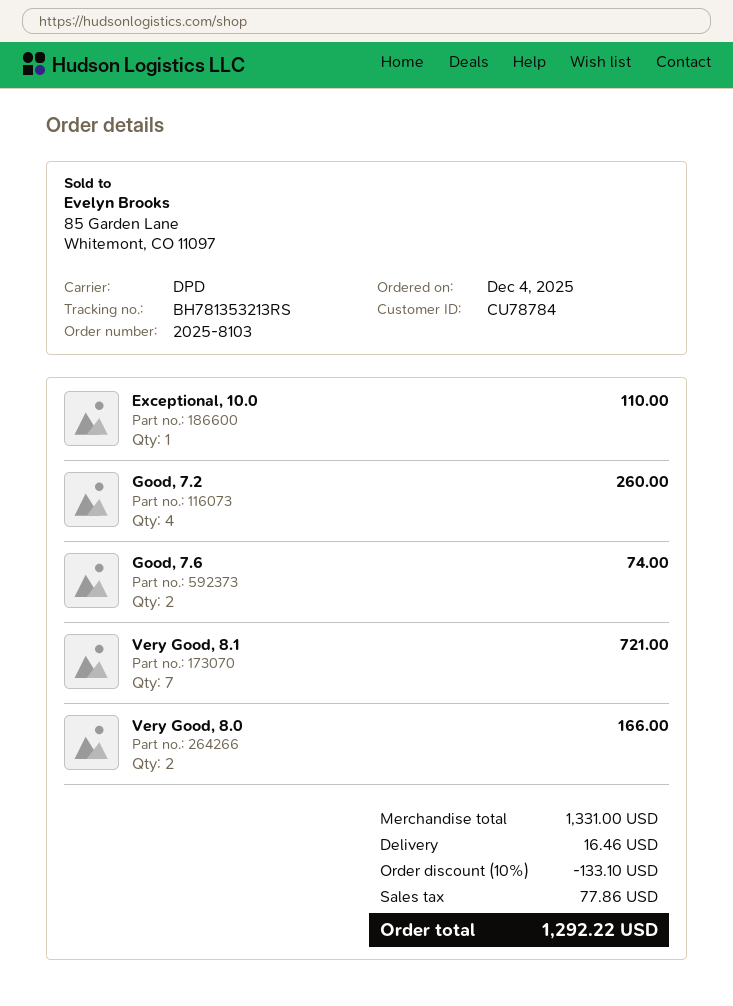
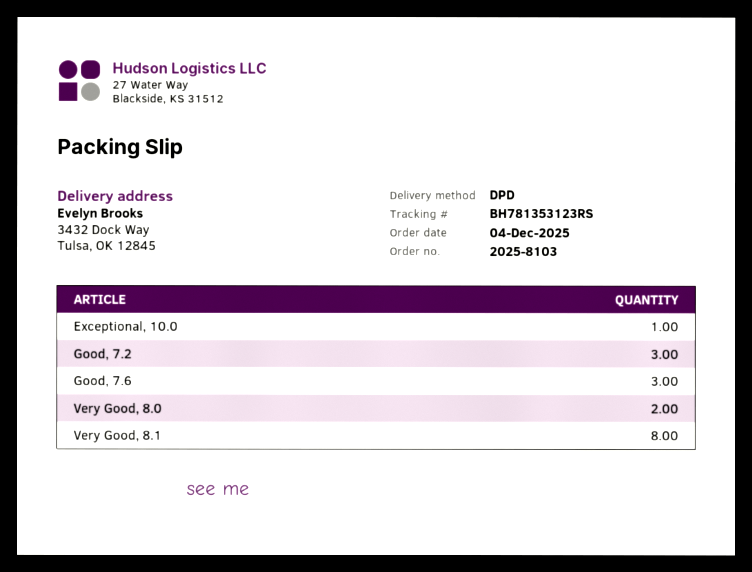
tracking number: BH781353213RS -> BH781353123RS
Good, 7.2: 4 -> 3
Good, 7.6: 2 -> 3
Very Good, 8.1: 7 -> 8

